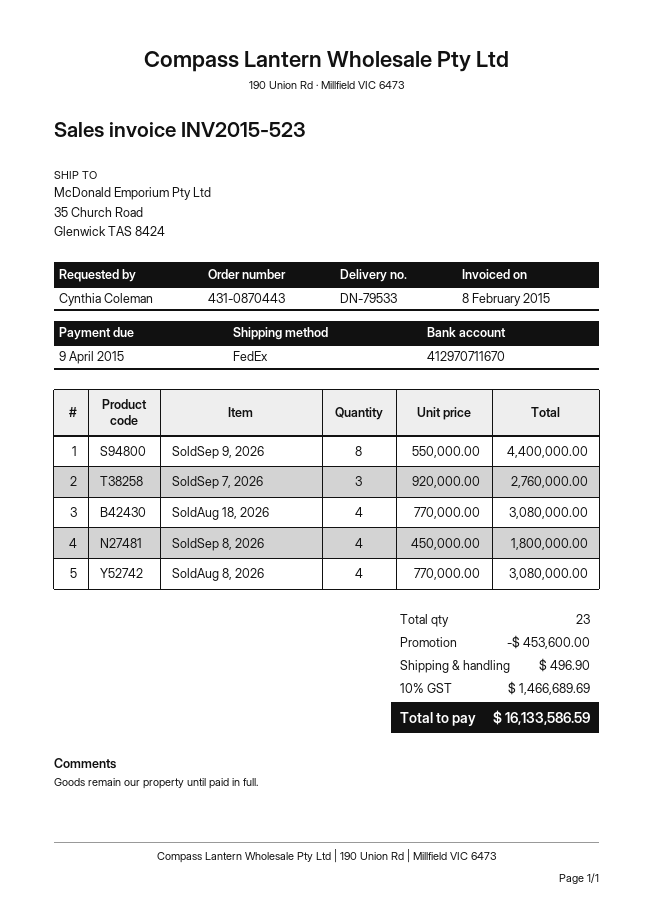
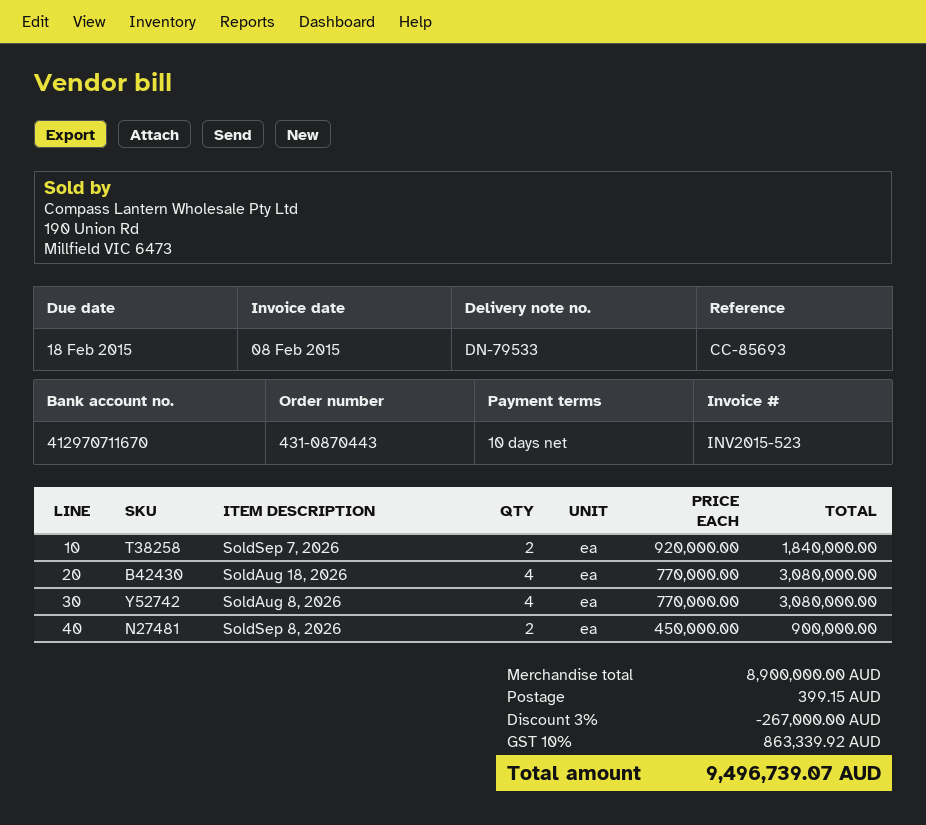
due date: 2015-04-09 -> 2015-02-18
SoldSep 9, 2026: 8 x 550000.00 = 4400000.00 -> none
SoldSep 7, 2026: 3 x 920000.00 = 2760000.00 -> 2 x 920000.00 = 1840000.00
SoldSep 8, 2026: 4 x 450000.00 = 1800000.00 -> 2 x 450000.00 = 900000.00
discount: 453600.00 -> 267000.00
shipping: 496.90 -> 399.15
tax: 10% = 1466689.69 -> 10% = 863339.92
total: 16133586.59 -> 9496739.07

